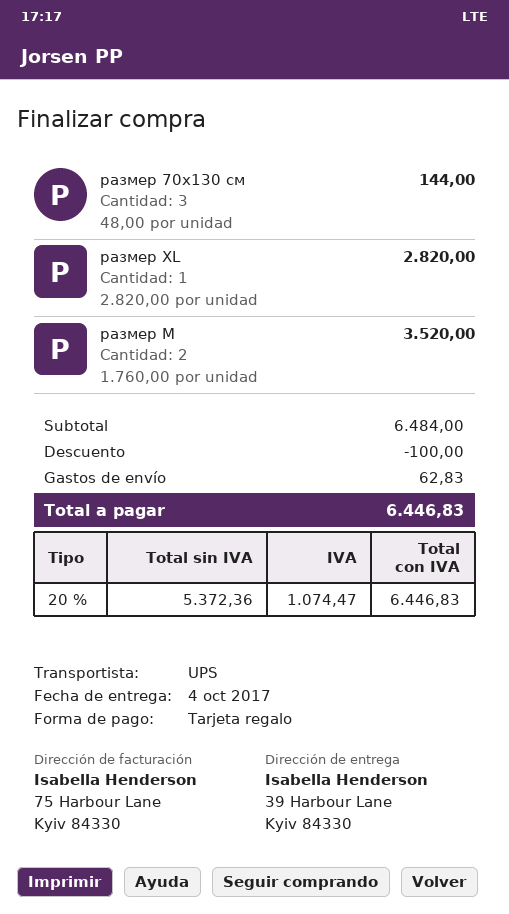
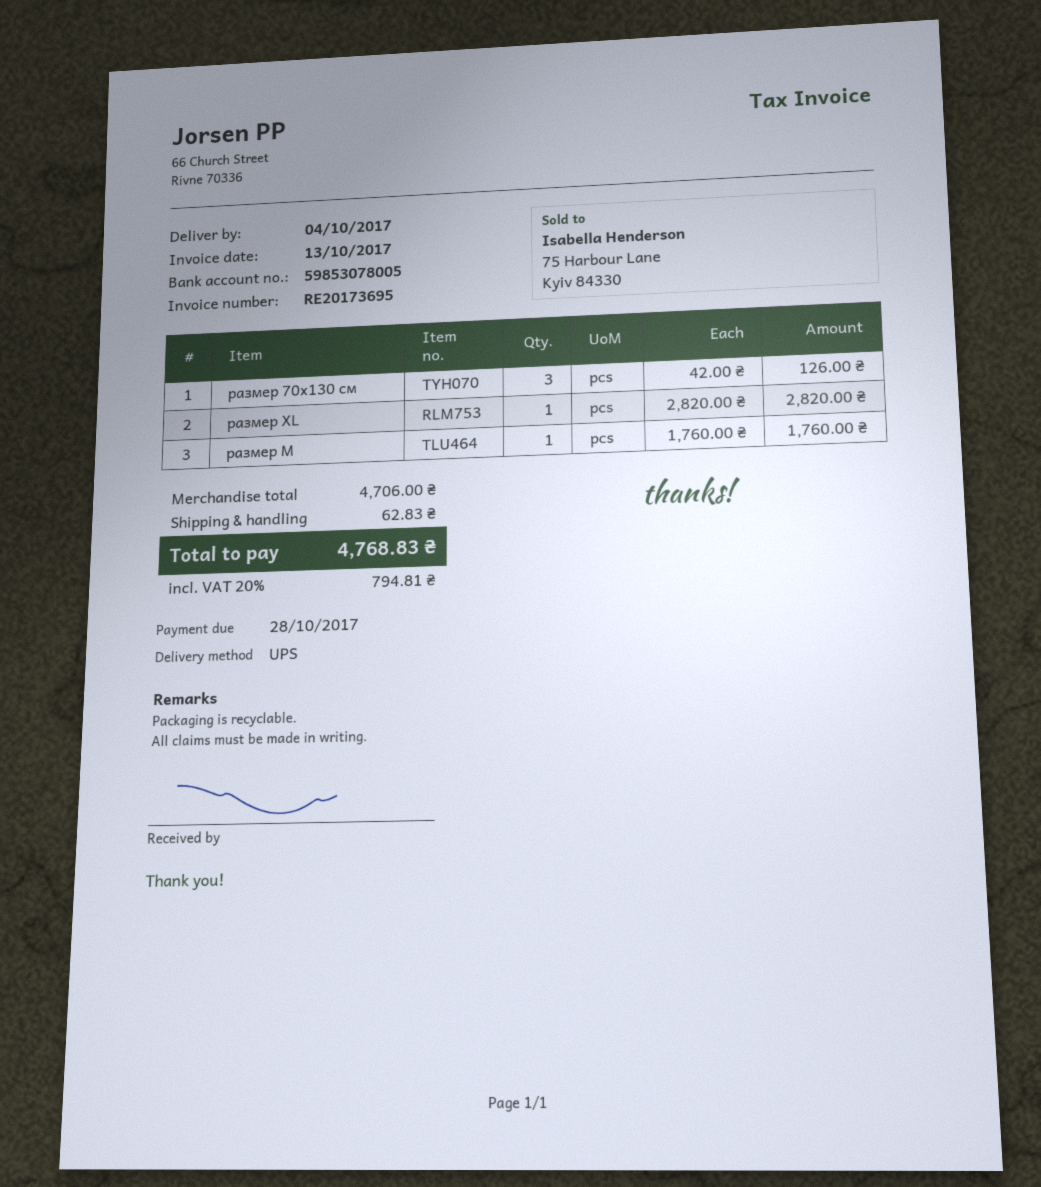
размер 70х130 см: 3 x 48.00 = 144.00 -> 3 x 42.00 = 126.00
размер M: 2 x 1760.00 = 3520.00 -> 1 x 1760.00 = 1760.00
subtotal: 6484.00 -> 4706.00
discount: 100.00 -> none
tax: 20% = 1074.47 -> 20% = 794.81
total: 6446.83 -> 4768.83

